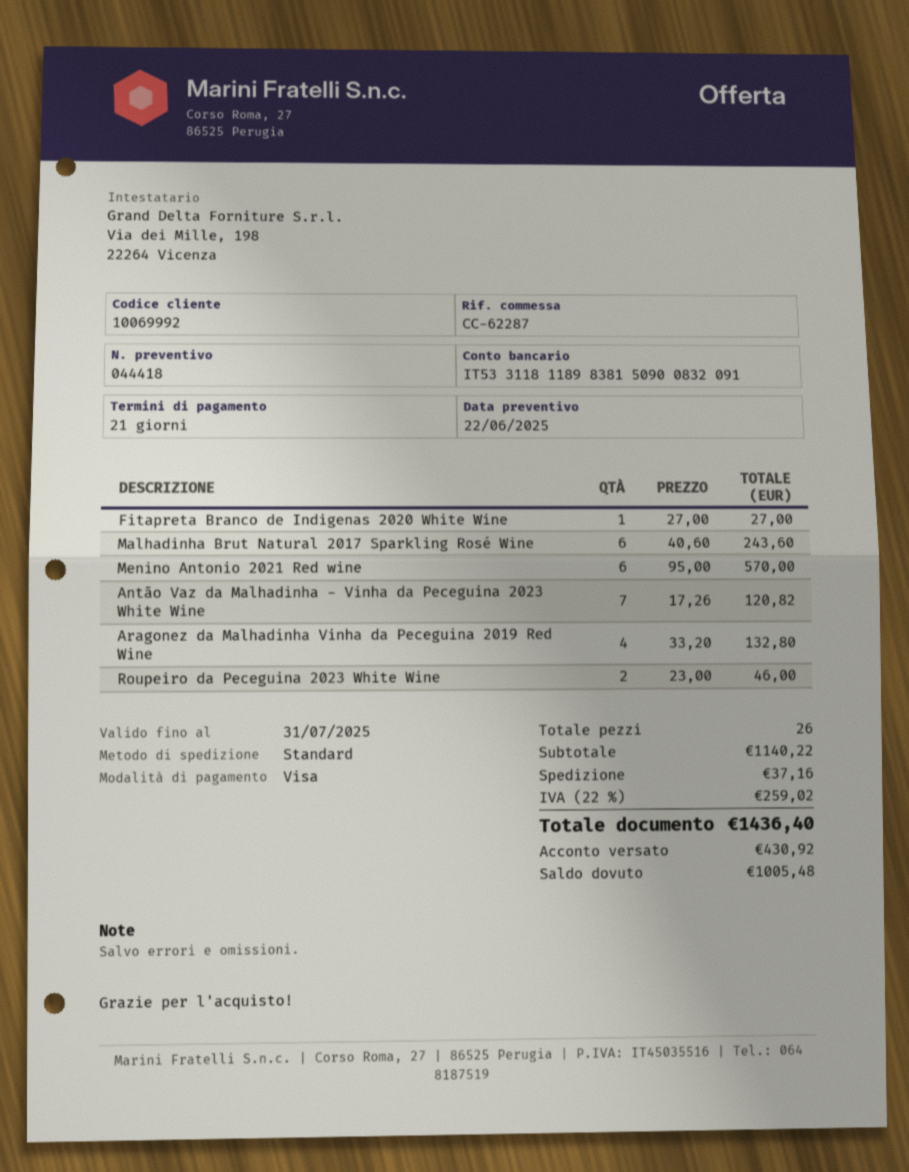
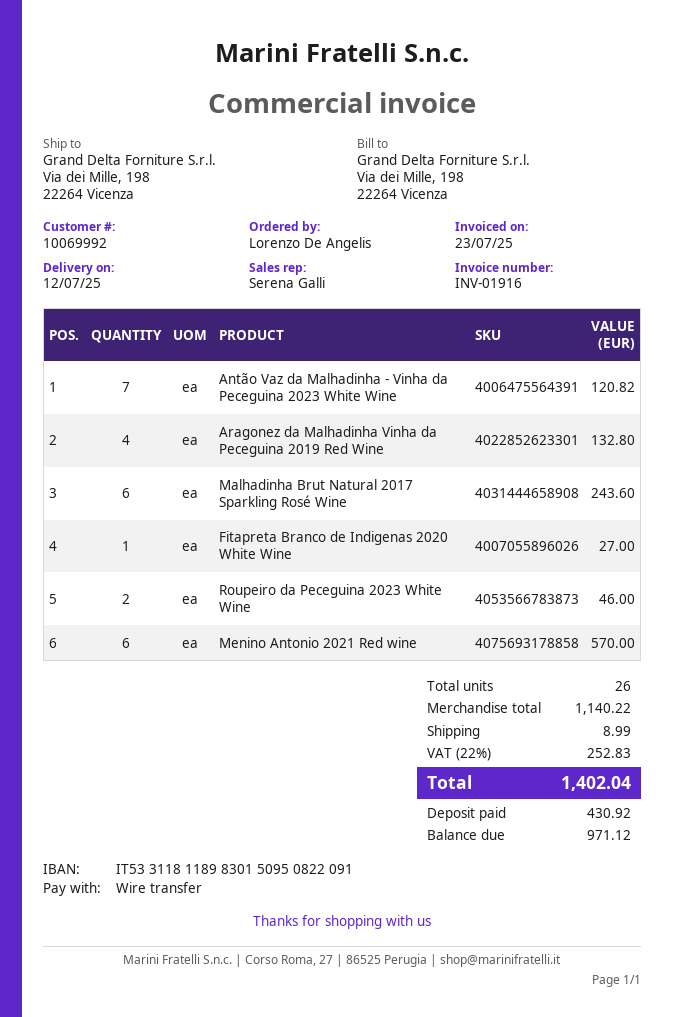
payment method: Visa -> bank transfer
bank account: IT5331181189838150900832091 -> IT5331181189830150950822091
shipping: 37.16 -> 8.99
tax: 22% = 259.02 -> 22% = 252.83
total: 1436.40 -> 1402.04
balance: 1005.48 -> 971.12

